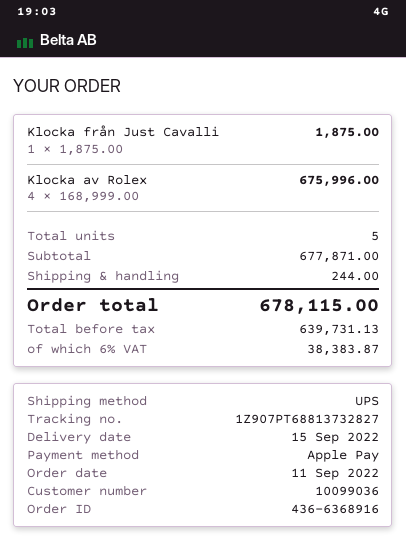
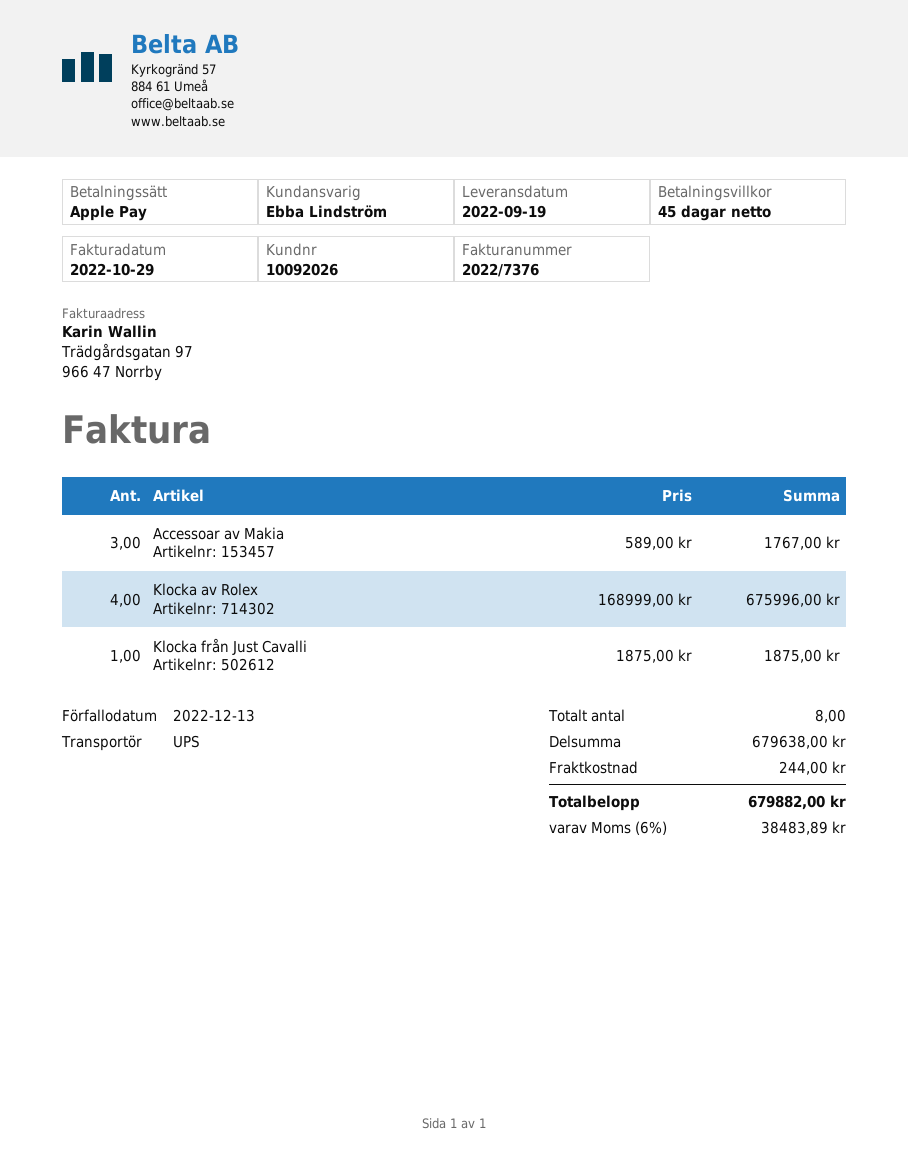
delivery date: 2022-09-15 -> 2022-09-19
customer number: 10099036 -> 10092026
Accessoar av Makia: none -> 3 x 589.00 = 1767.00
total quantity: 5 -> 8
subtotal: 677871.00 -> 679638.00
tax: 6% = 38383.87 -> 6% = 38483.89
total: 678115.00 -> 679882.00

